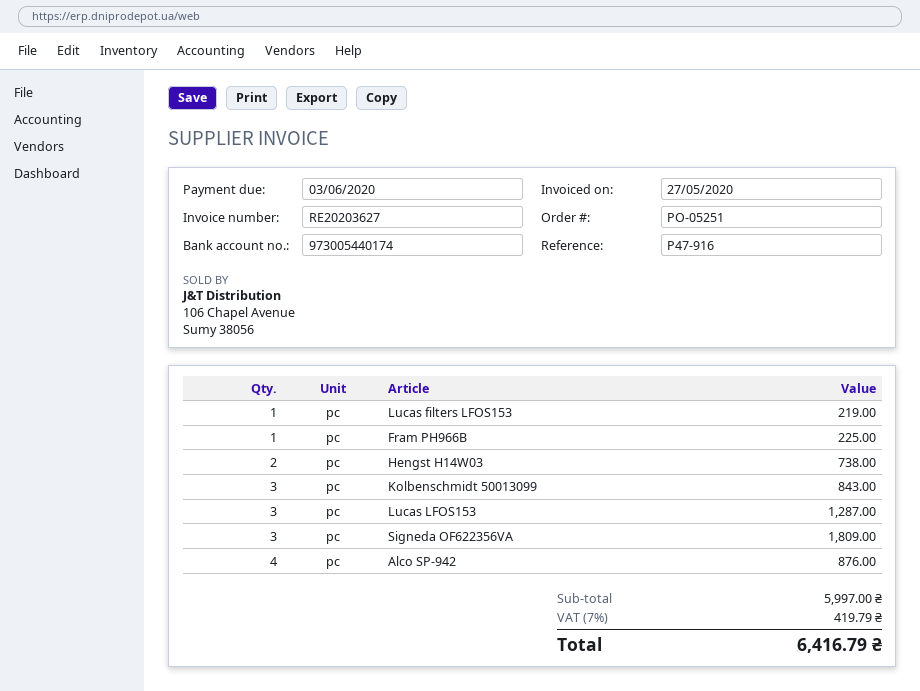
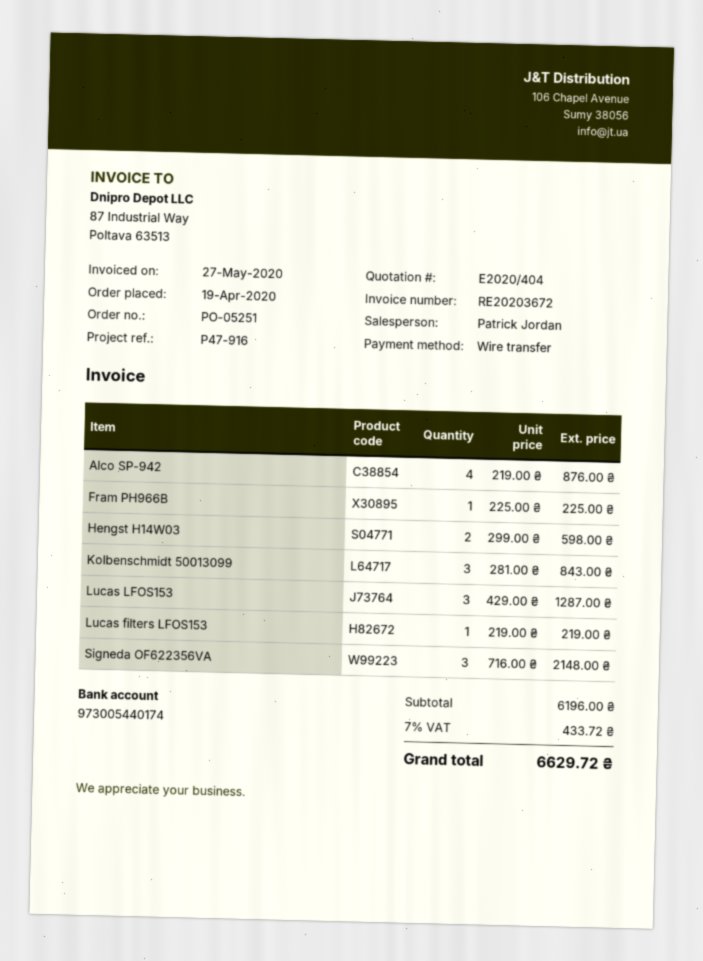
invoice number: RE20203627 -> RE20203672
Hengst H14W03: 2 for 738.00 -> 2 for 598.00
Signeda OF622356VA: 3 for 1809.00 -> 3 for 2148.00
subtotal: 5997.00 -> 6196.00
tax: 7% = 419.79 -> 7% = 433.72
total: 6416.79 -> 6629.72

